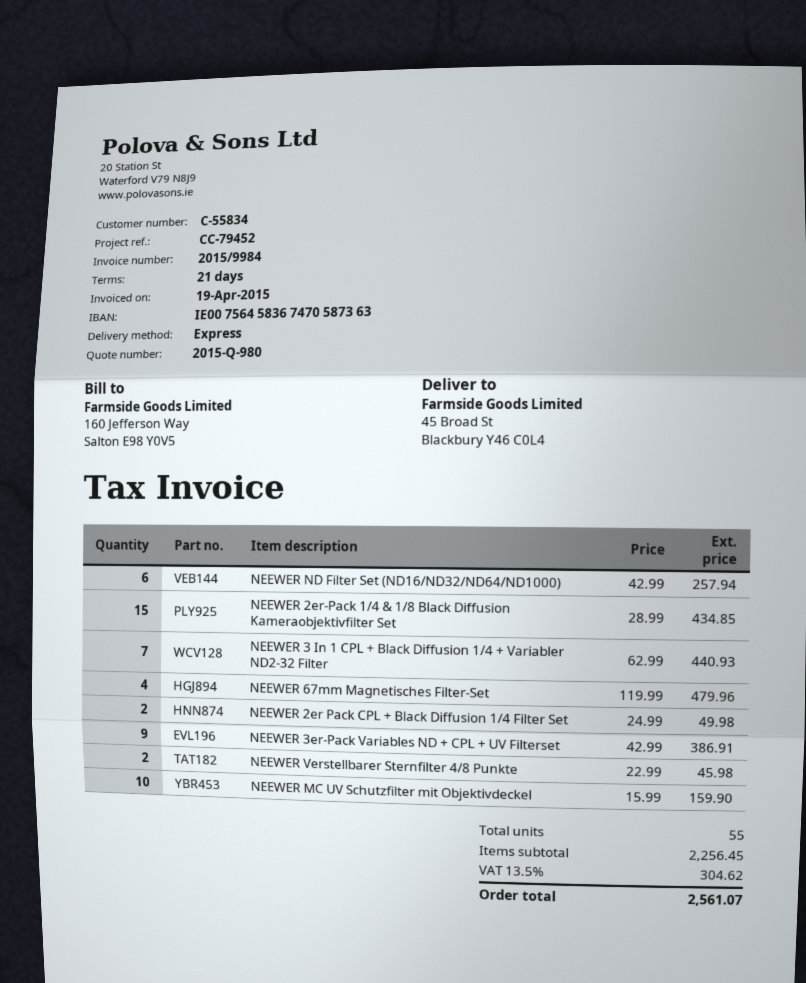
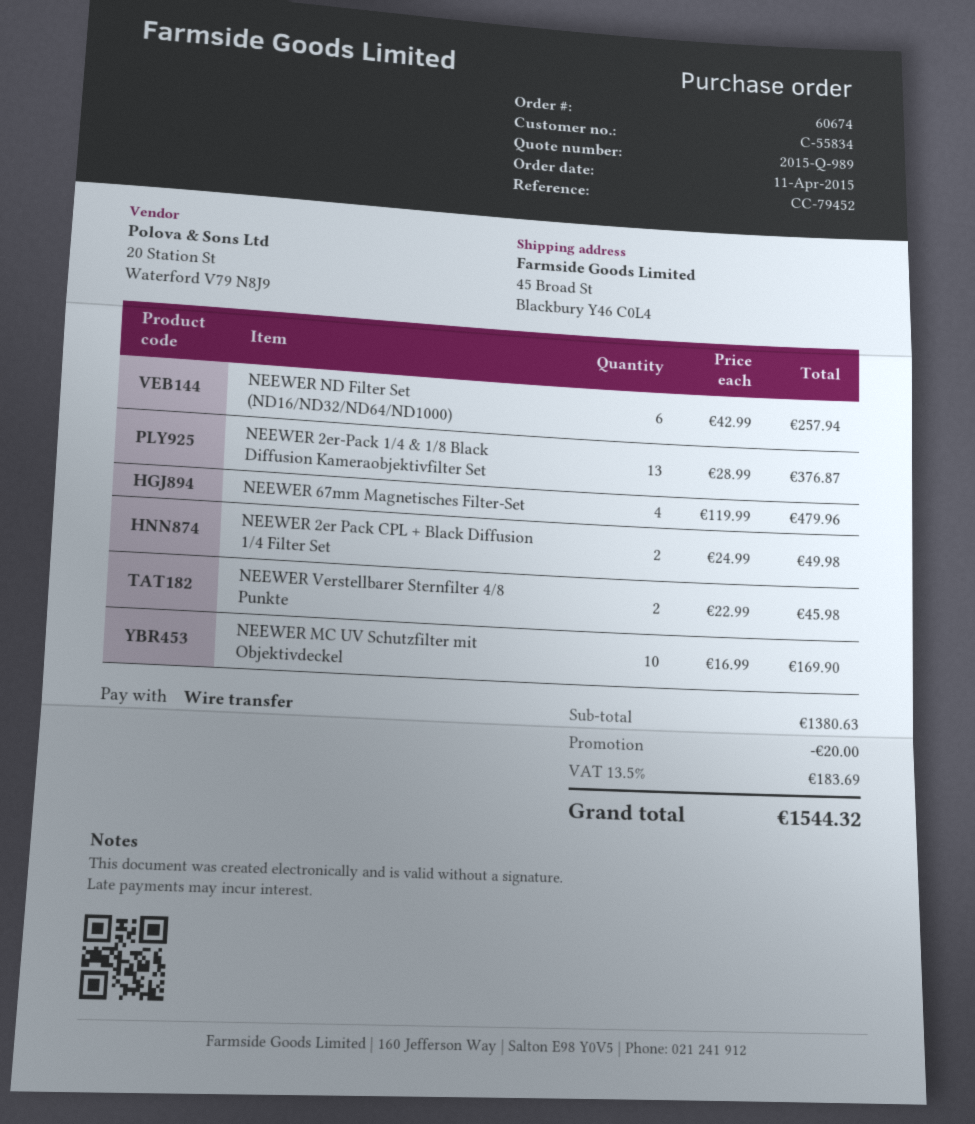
quote number: 2015-Q-980 -> 2015-Q-989
NEEWER 2er-Pack 1/4 & 1/8 Black Diffusion Kameraobjektivfilter Set: 15 x 28.99 = 434.85 -> 13 x 28.99 = 376.87
NEEWER 3 In 1 CPL + Black Diffusion 1/4 + Variabler ND2-32 Filter: 7 x 62.99 = 440.93 -> none
NEEWER 3er-Pack Variables ND + CPL + UV Filterset: 9 x 42.99 = 386.91 -> none
NEEWER MC UV Schutzfilter mit Objektivdeckel: 10 x 15.99 = 159.90 -> 10 x 16.99 = 169.90
subtotal: 2256.45 -> 1380.63
discount: none -> 20.00
tax: 13.5% = 304.62 -> 13.5% = 183.69
total: 2561.07 -> 1544.32

